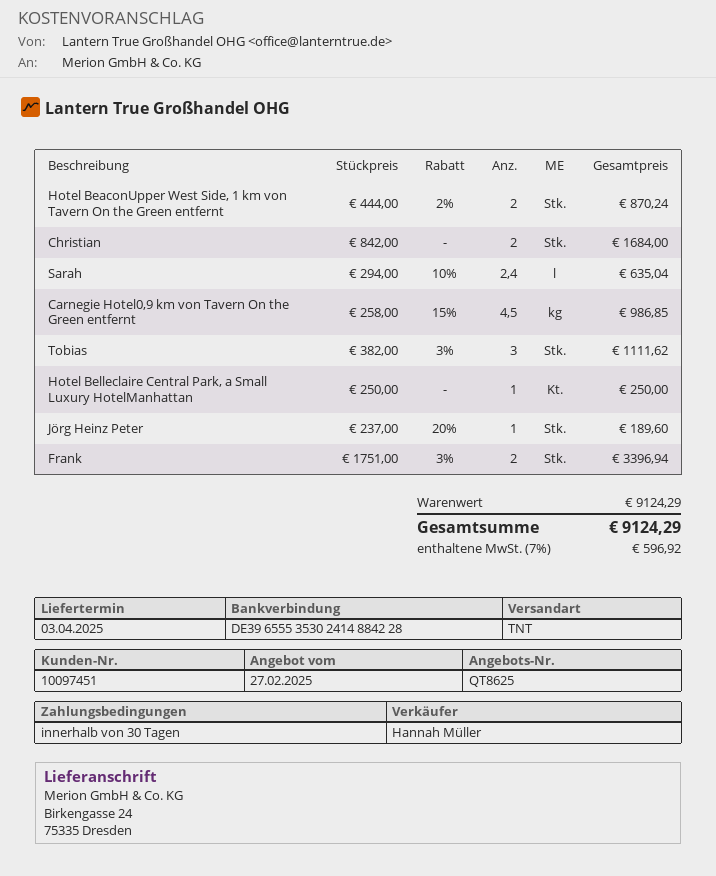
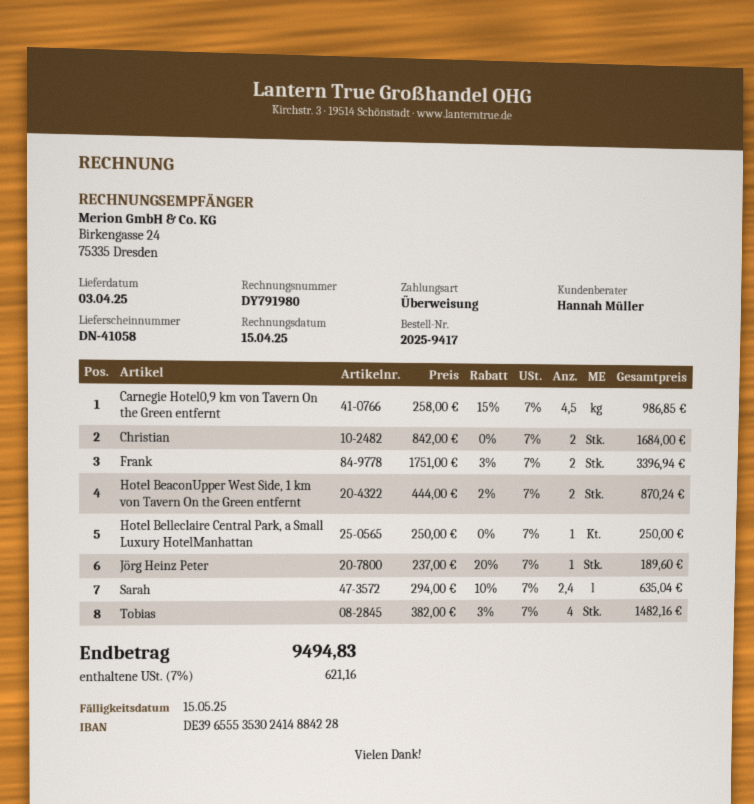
Tobias: 3 x 382.00 - 3% = 1111.62 -> 4 x 382.00 - 3% = 1482.16
tax: 7% = 596.92 -> 7% = 621.16
total: 9124.29 -> 9494.83

